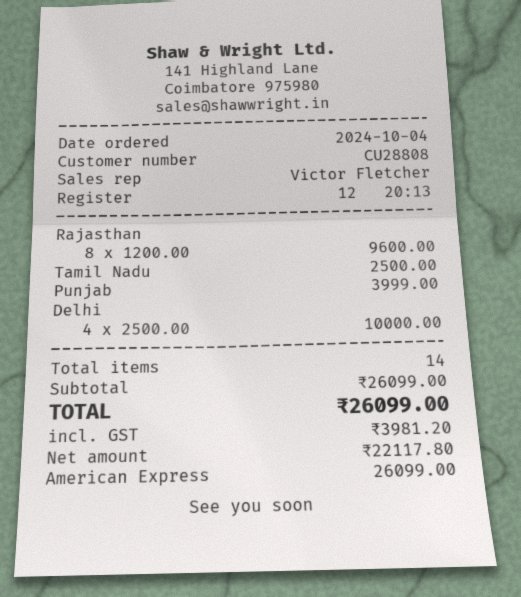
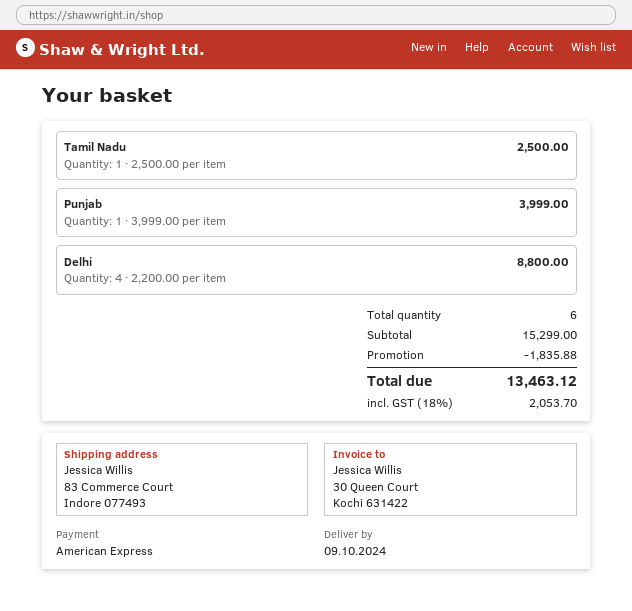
Rajasthan: 8 x 1200.00 = 9600.00 -> none
Delhi: 4 x 2500.00 = 10000.00 -> 4 x 2200.00 = 8800.00
total quantity: 14 -> 6
subtotal: 26099.00 -> 15299.00
discount: none -> 1835.88
tax: 3981.20 -> 2053.70
total: 26099.00 -> 13463.12

